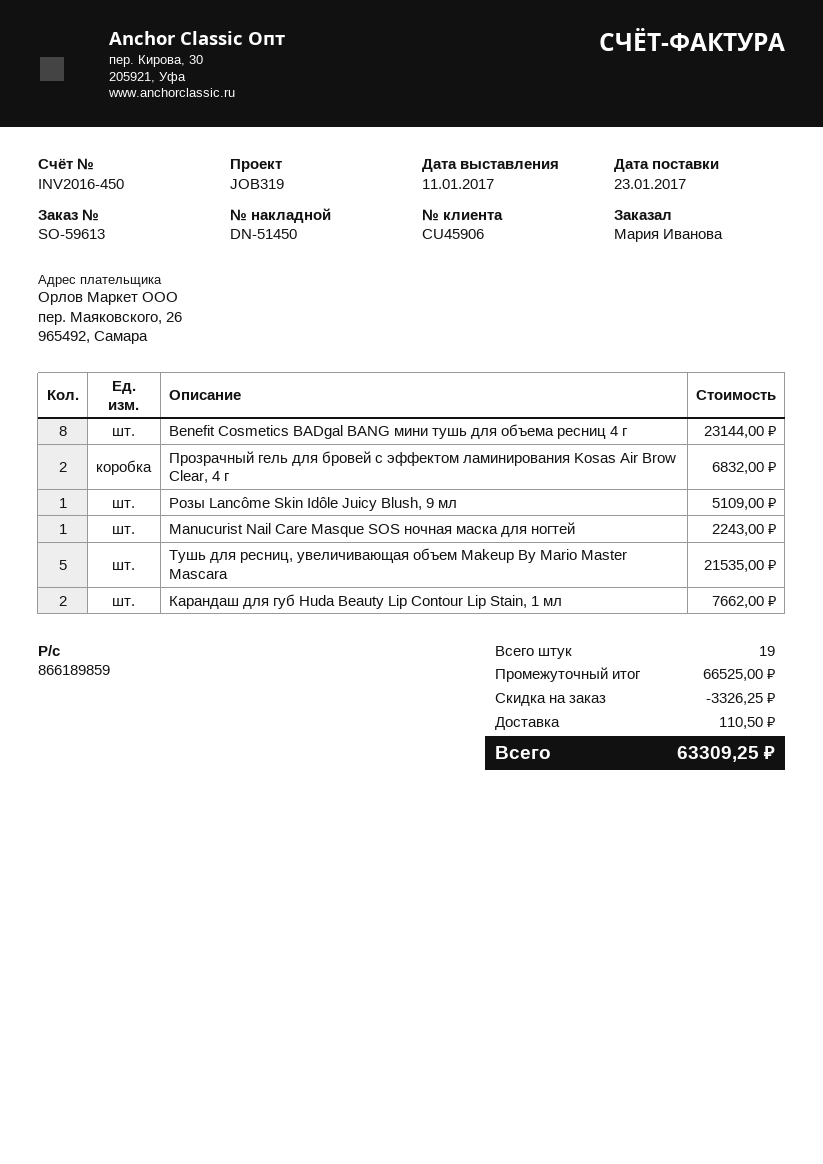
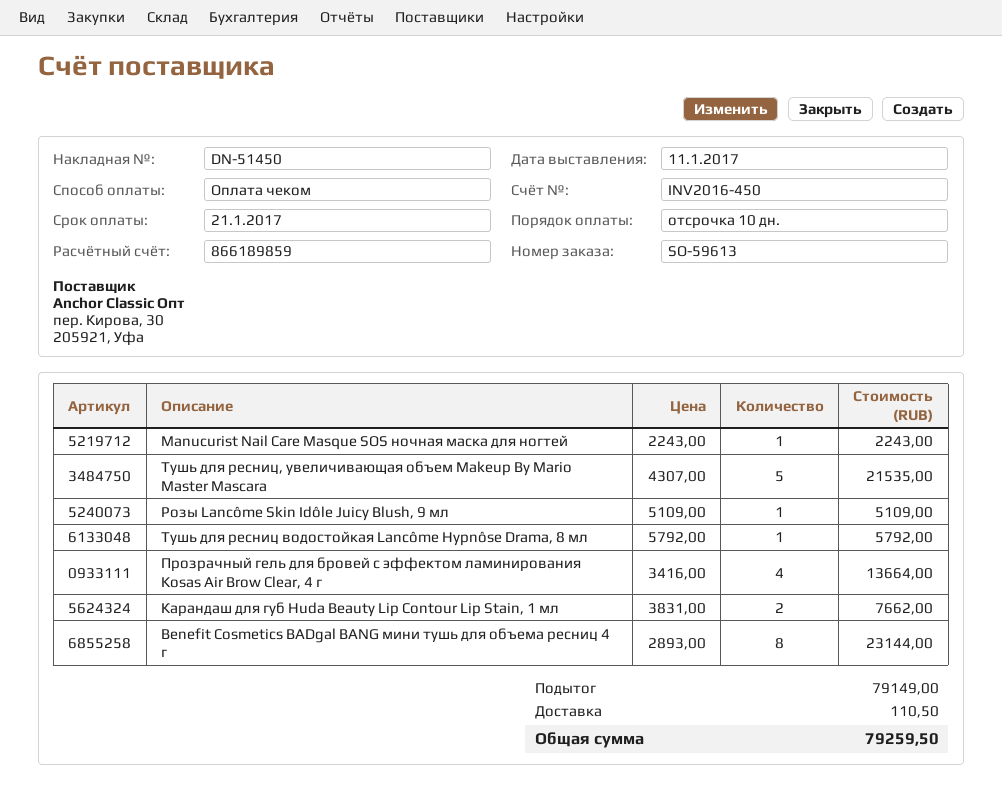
Прозрачный гель для бровей с эффектом ламинирования Kosas Air Brow Clear, 4 г: 2 for 6832.00 -> 4 for 13664.00
Тушь для ресниц водостойкая Lancôme Hypnôse Drama, 8 мл: none -> 1 for 5792.00
subtotal: 66525.00 -> 79149.00
discount: 3326.25 -> none
total: 63309.25 -> 79259.50

